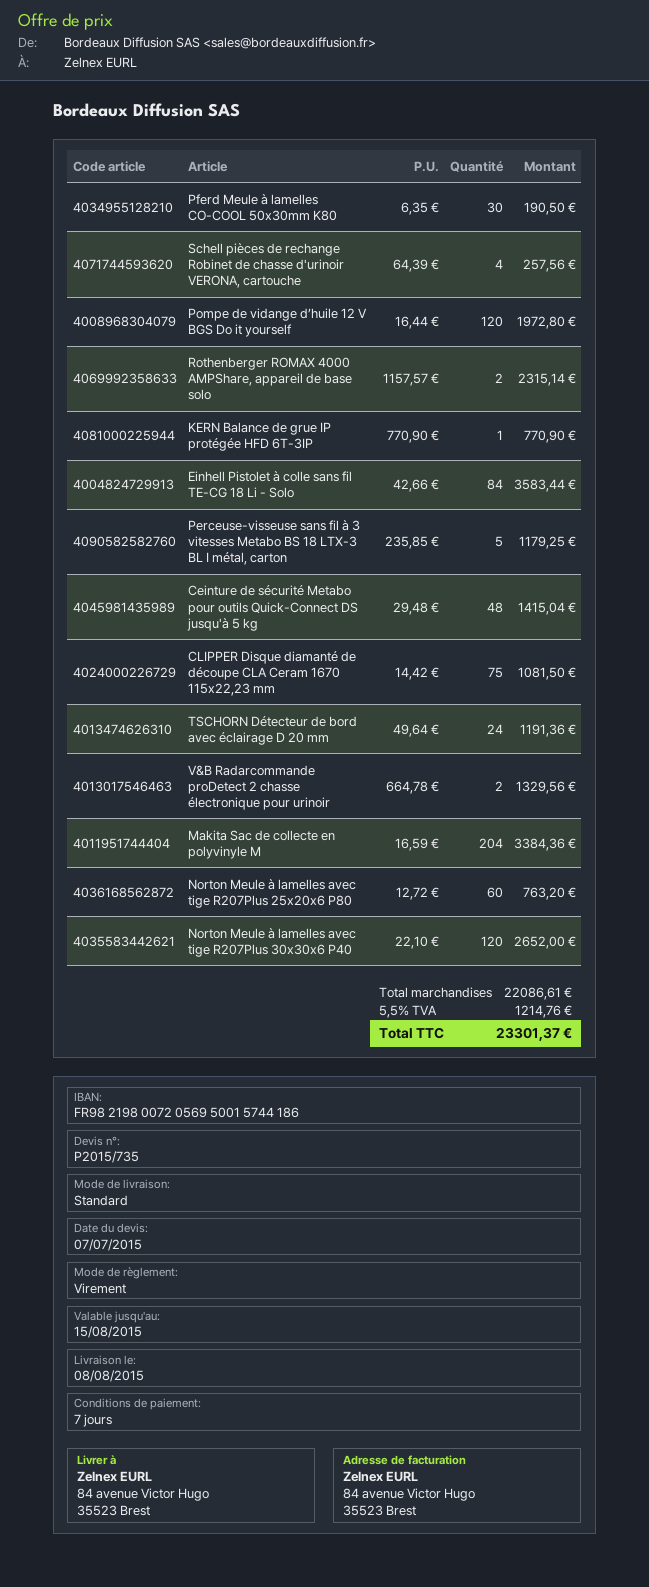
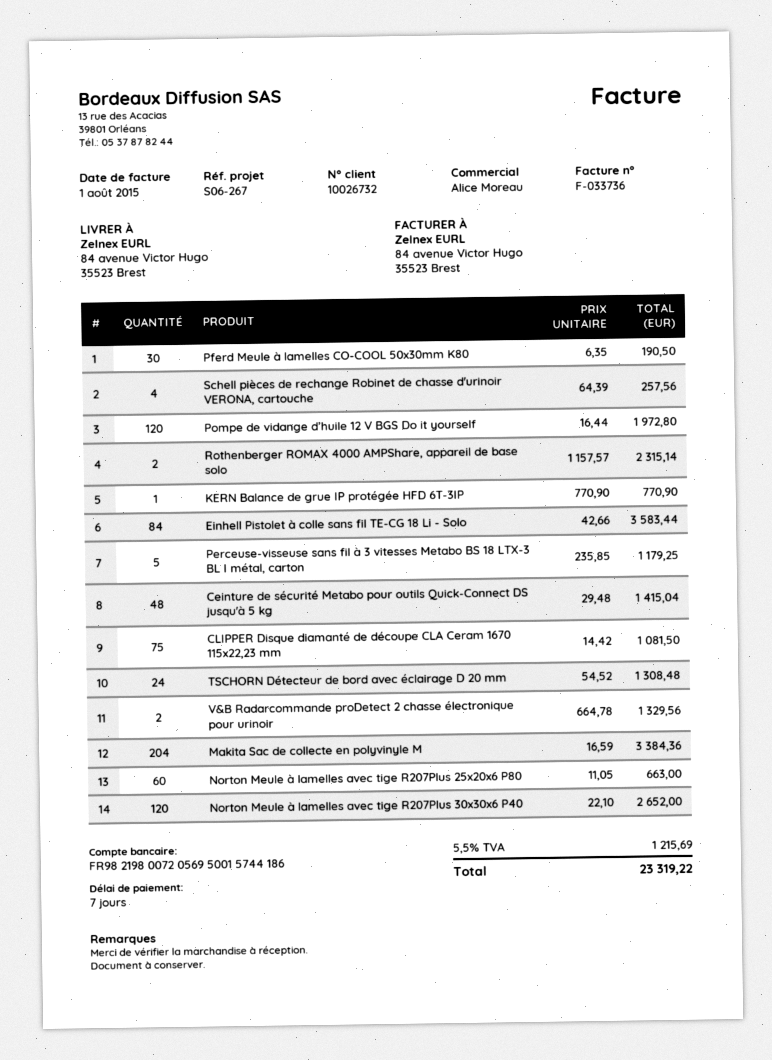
TSCHORN Détecteur de bord avec éclairage D 20 mm: 24 x 49.64 = 1191.36 -> 24 x 54.52 = 1308.48
Norton Meule à lamelles avec tige R207Plus 25x20x6 P80: 60 x 12.72 = 763.20 -> 60 x 11.05 = 663.00
tax: 5.5% = 1214.76 -> 5.5% = 1215.69
total: 23301.37 -> 23319.22

